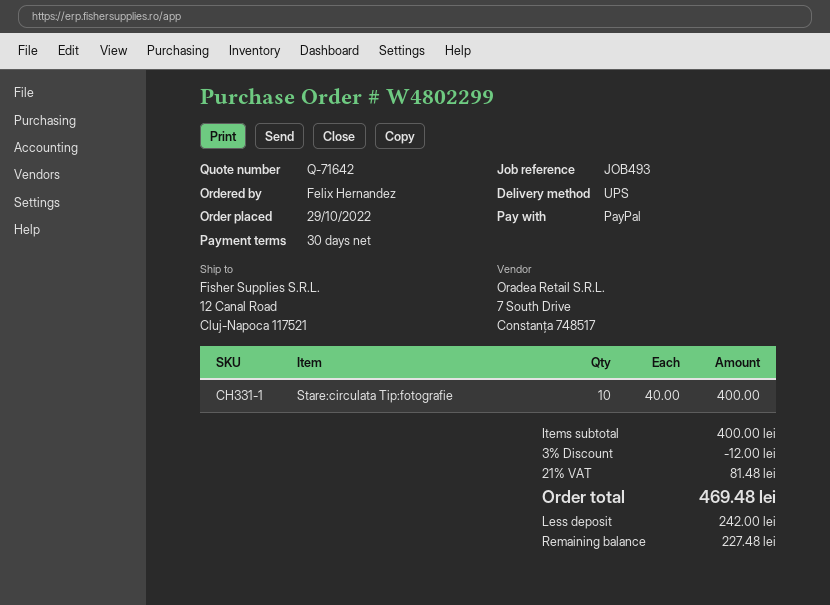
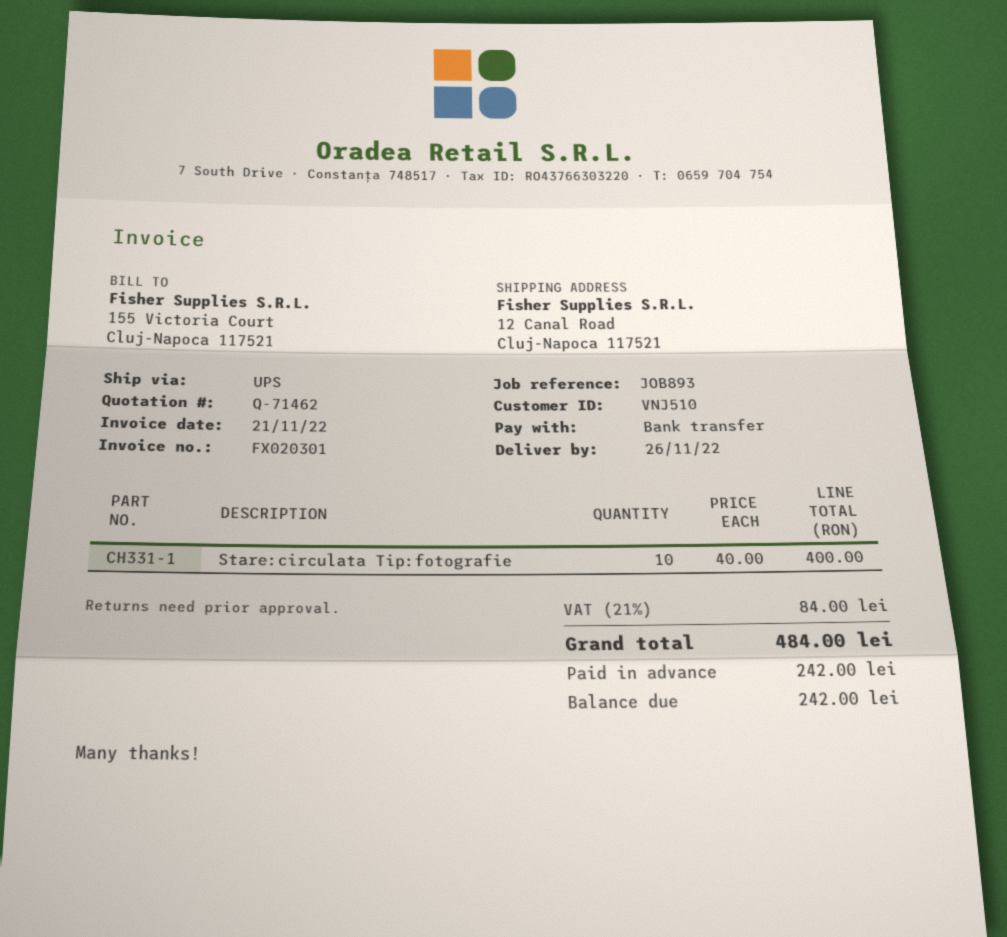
quote number: Q-71642 -> Q-71462
reference: JOB493 -> JOB893
payment method: PayPal -> bank transfer
discount: 3% = 12.00 -> none
tax: 21% = 81.48 -> 21% = 84.00
total: 469.48 -> 484.00
balance: 227.48 -> 242.00

